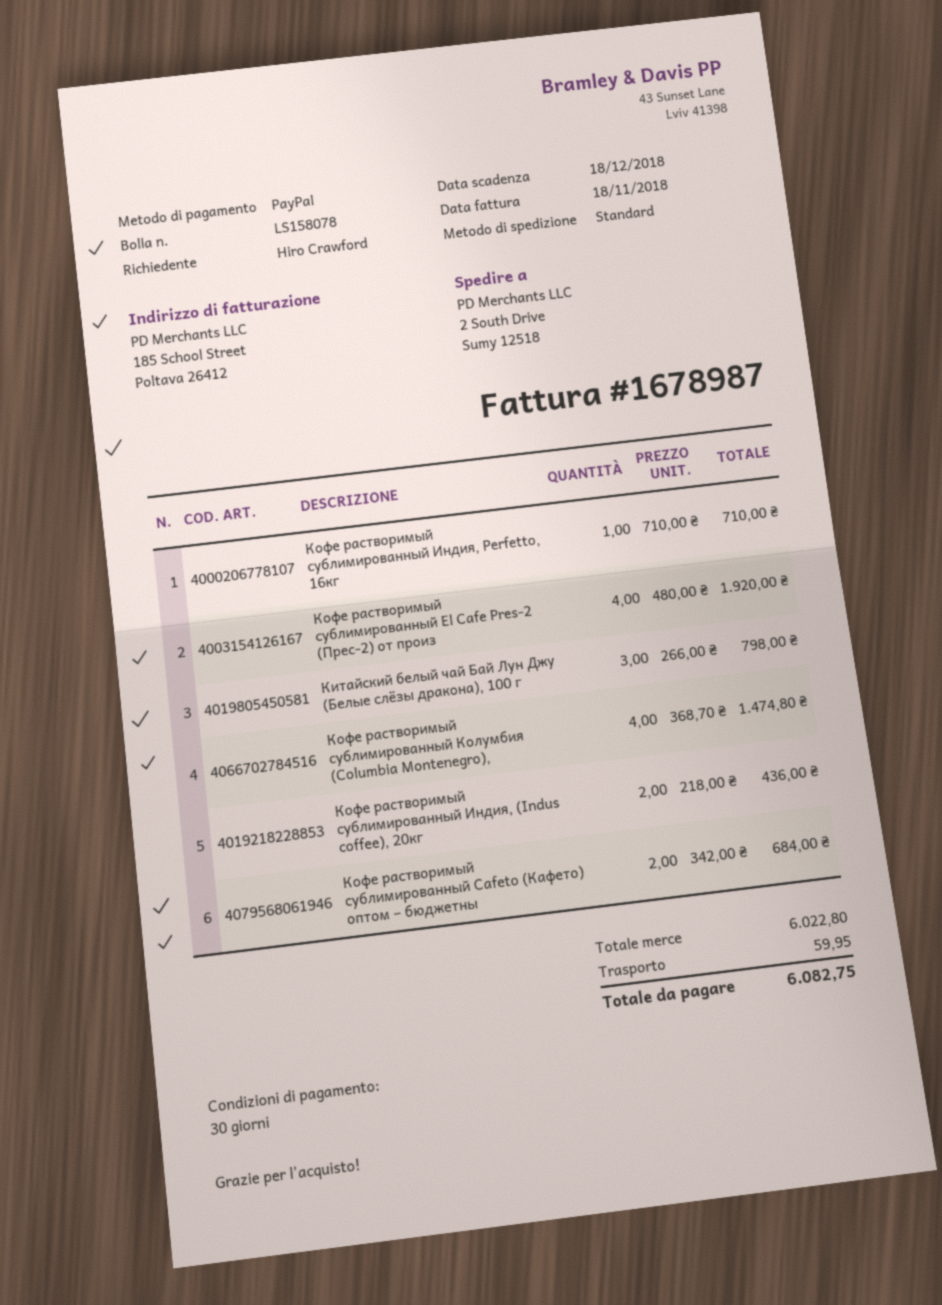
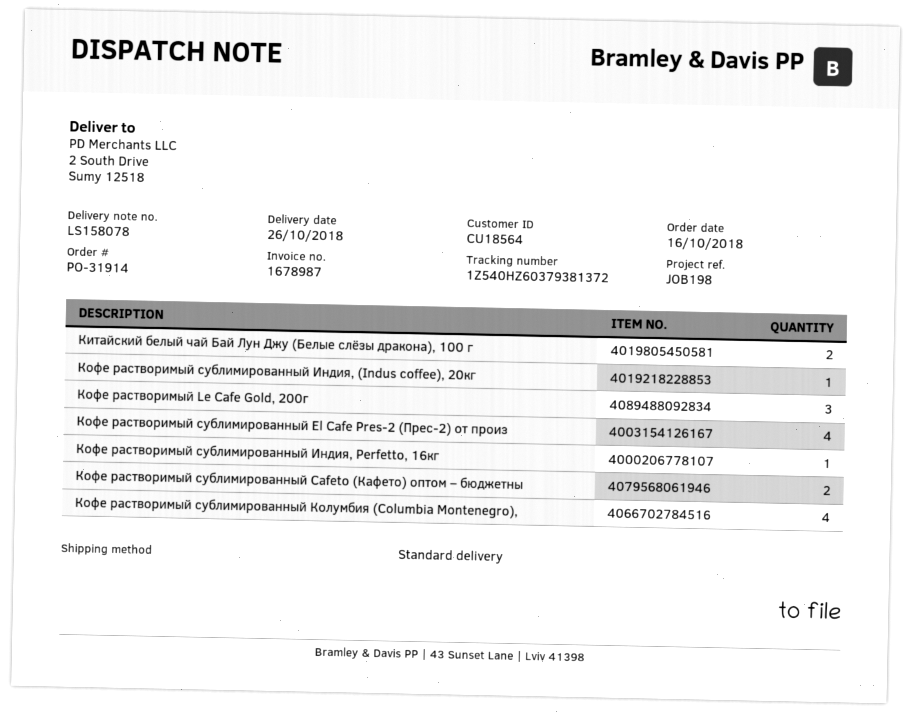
Китайский белый чай Бай Лун Джу (Белые слёзы дракона), 100 г: 3 -> 2
Кофе растворимый сублимированный Индия, (Indus coffee), 20кг: 2 -> 1
Кофе растворимый Le Cafe Gold, 200г: none -> 3

